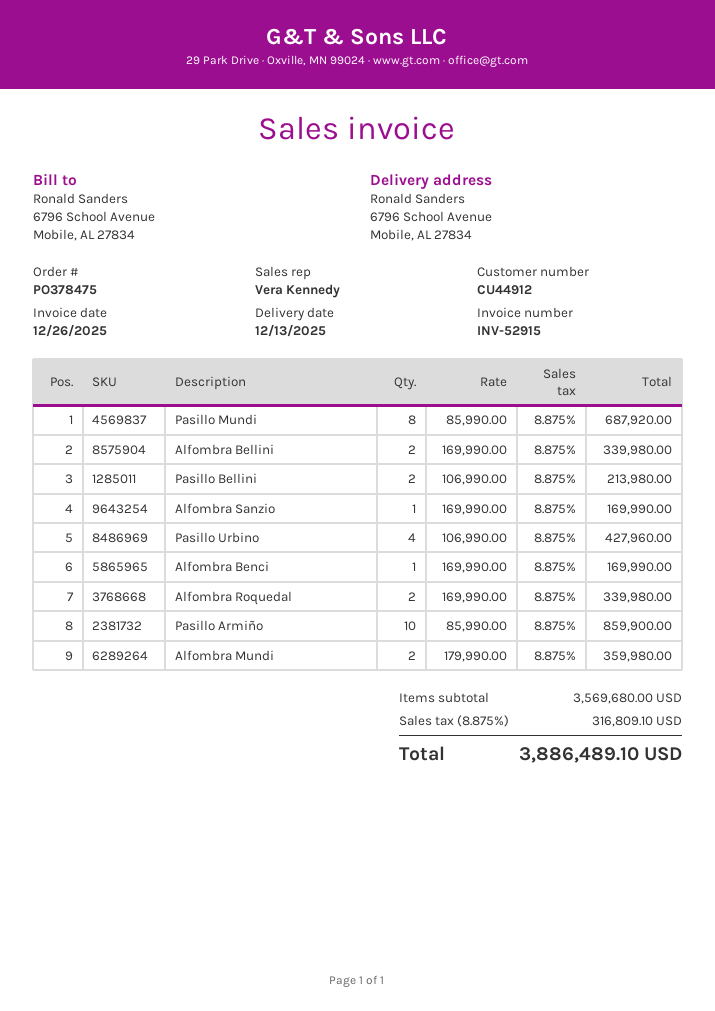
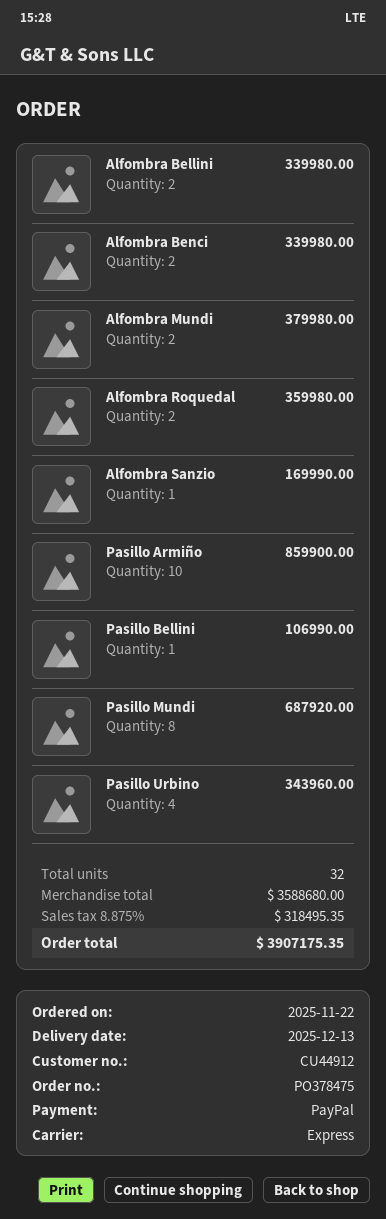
Pasillo Bellini: 2 for 213980.00 -> 1 for 106990.00
Pasillo Urbino: 4 for 427960.00 -> 4 for 343960.00
Alfombra Benci: 1 for 169990.00 -> 2 for 339980.00
Alfombra Roquedal: 2 for 339980.00 -> 2 for 359980.00
Alfombra Mundi: 2 for 359980.00 -> 2 for 379980.00
subtotal: 3569680.00 -> 3588680.00
tax: 8.875% = 316809.10 -> 8.875% = 318495.35
total: 3886489.10 -> 3907175.35

